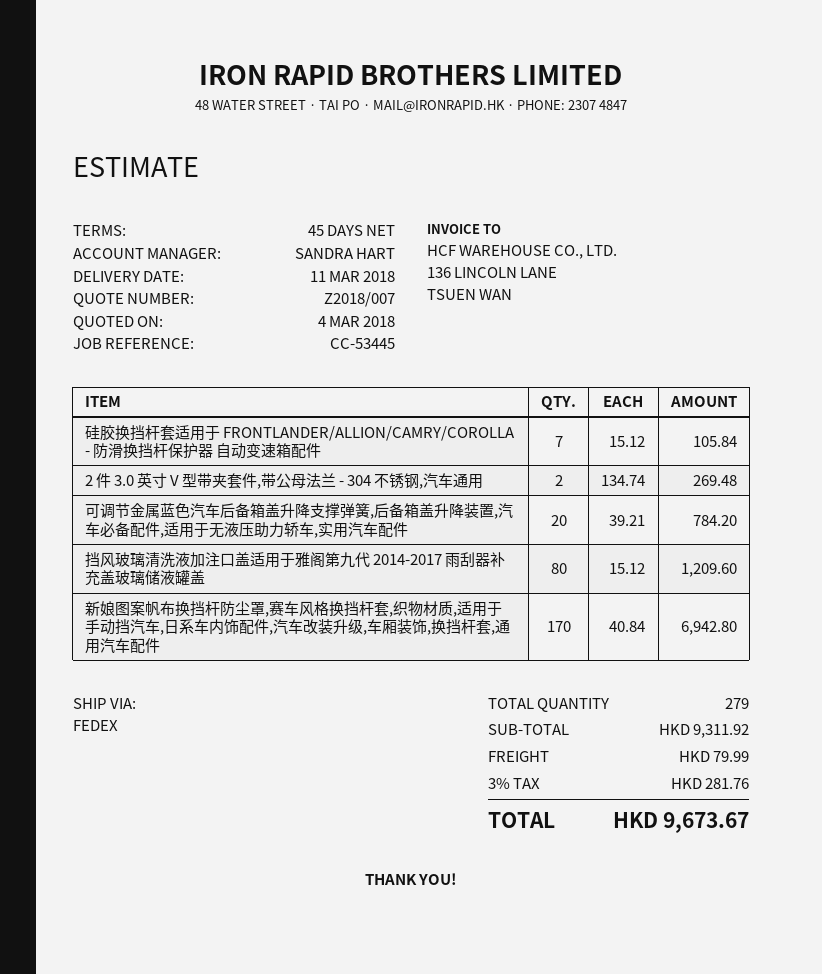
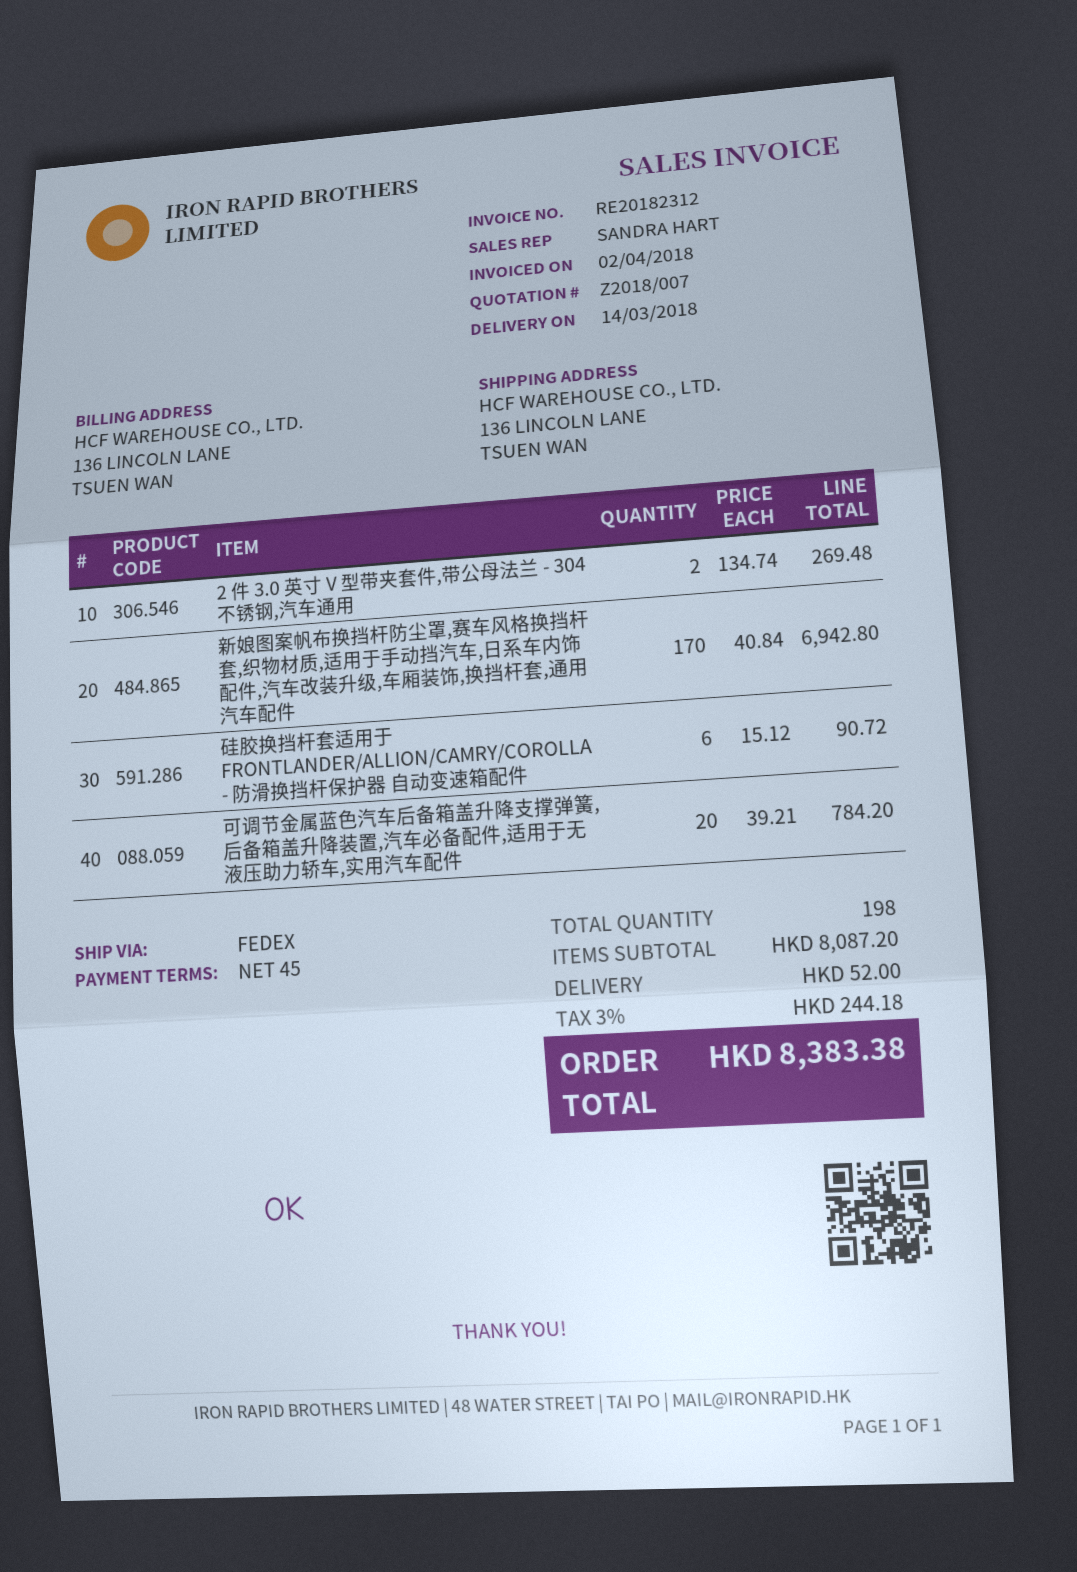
delivery date: 2018-03-11 -> 2018-03-14
硅胶换挡杆套适用于 FRONTLANDER/ALLION/CAMRY/COROLLA - 防滑换挡杆保护器 自动变速箱配件: 7 x 15.12 = 105.84 -> 6 x 15.12 = 90.72
挡风玻璃清洗液加注口盖适用于雅阁第九代 2014-2017 雨刮器补充盖玻璃储液罐盖: 80 x 15.12 = 1209.60 -> none
total quantity: 279 -> 198
subtotal: 9311.92 -> 8087.20
shipping: 79.99 -> 52.00
tax: 3% = 281.76 -> 3% = 244.18
total: 9673.67 -> 8383.38

